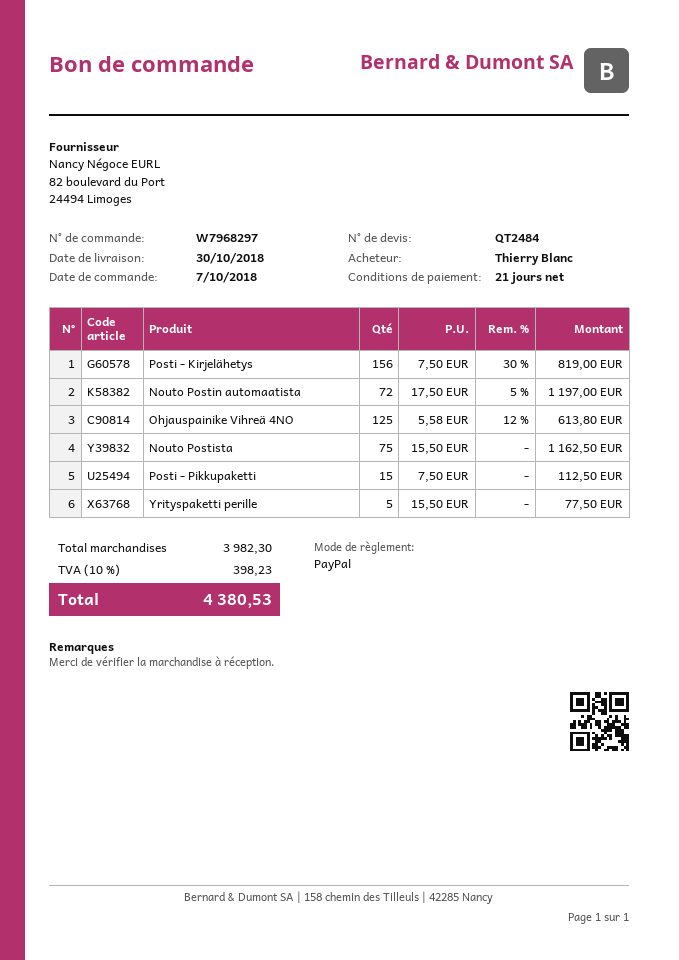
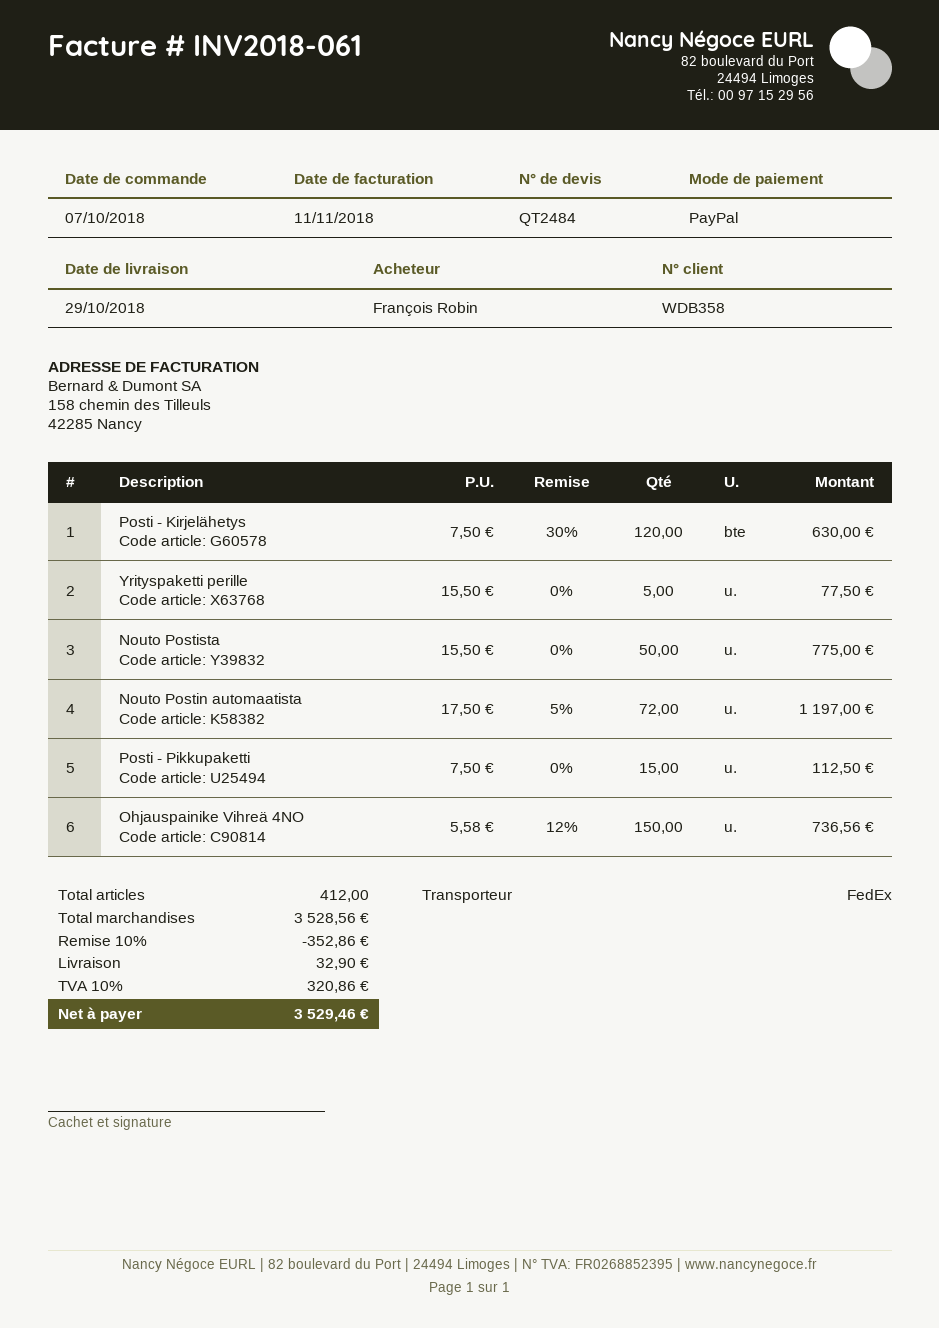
delivery date: 2018-10-30 -> 2018-10-29
ordered by: Thierry Blanc -> François Robin
Posti - Kirjelähetys: 156 x 7.50 - 30% = 819.00 -> 120 x 7.50 - 30% = 630.00
Ohjauspainike Vihreä 4NO: 125 x 5.58 - 12% = 613.80 -> 150 x 5.58 - 12% = 736.56
Nouto Postista: 75 x 15.50 = 1162.50 -> 50 x 15.50 = 775.00
subtotal: 3982.30 -> 3528.56
discount: none -> 10% = 352.86
shipping: none -> 32.90
tax: 10% = 398.23 -> 10% = 320.86
total: 4380.53 -> 3529.46

